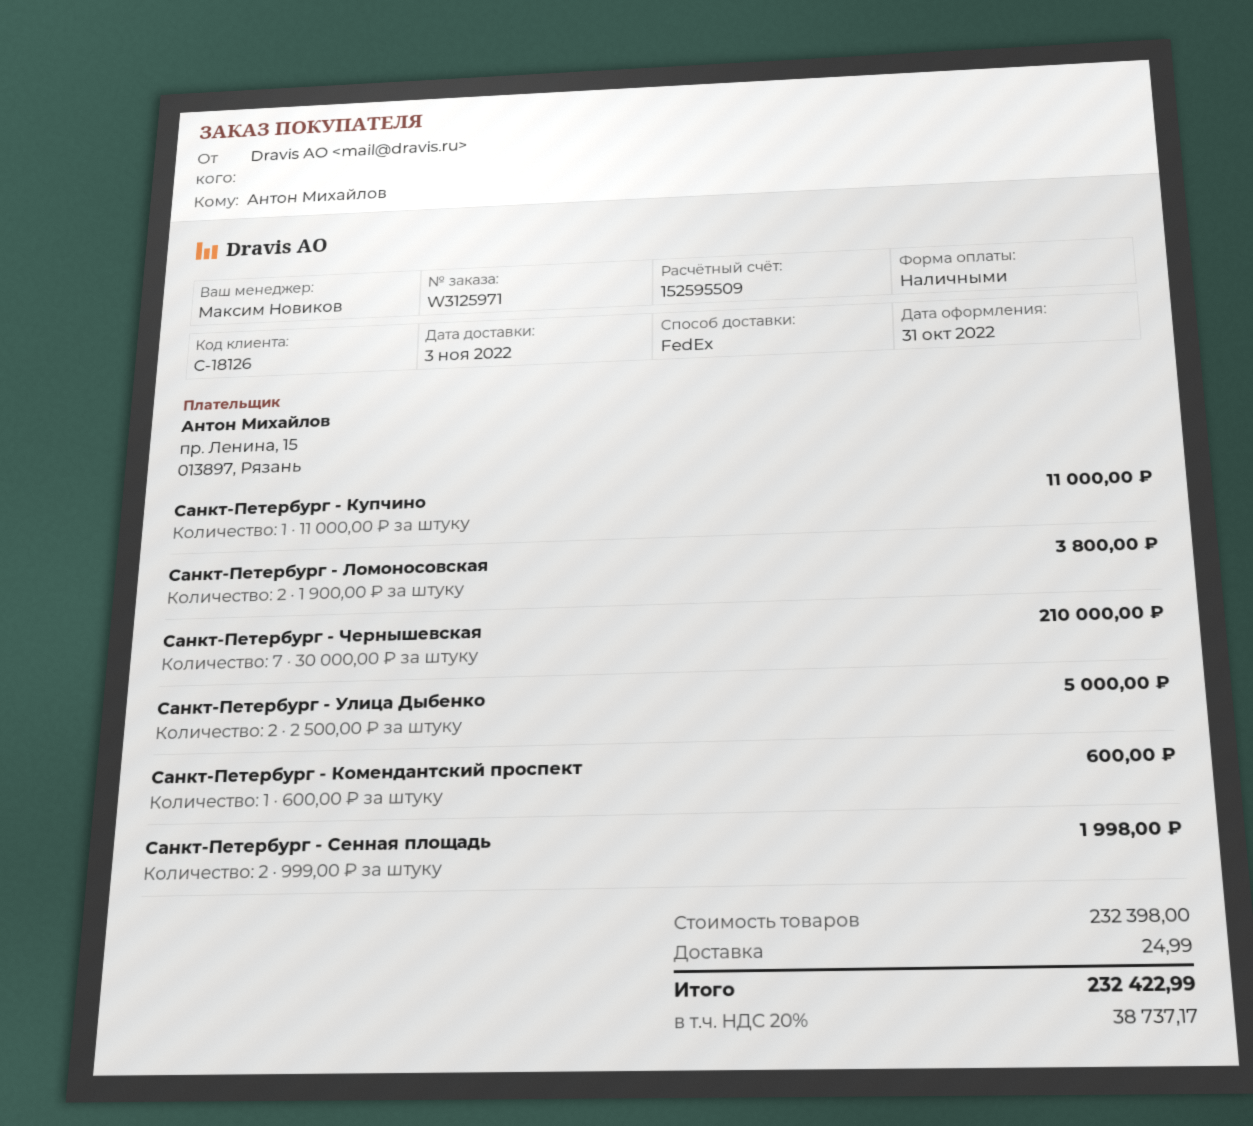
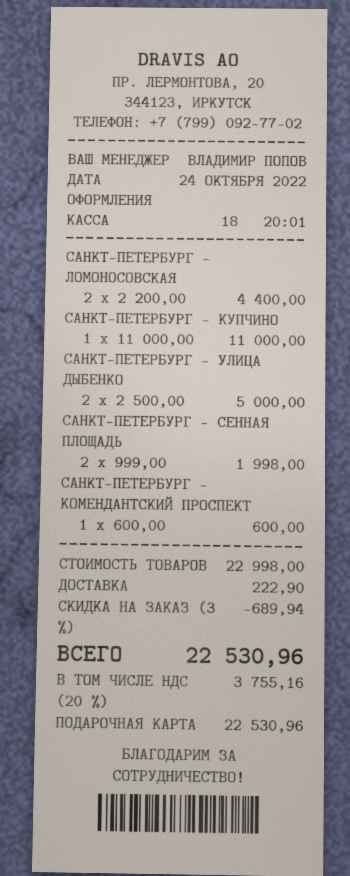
order date: 2022-10-31 -> 2022-10-24
sales rep: Максим Новиков -> ВЛАДИМИР ПОПОВ
payment method: cash -> gift card
Санкт-Петербург - Ломоносовская: 2 x 1900.00 = 3800.00 -> 2 x 2200.00 = 4400.00
Санкт-Петербург - Чернышевская: 7 x 30000.00 = 210000.00 -> none
subtotal: 232398.00 -> 22998.00
discount: none -> 3% = 689.94
shipping: 24.99 -> 222.90
tax: 20% = 38737.17 -> 20% = 3755.16
total: 232422.99 -> 22530.96

